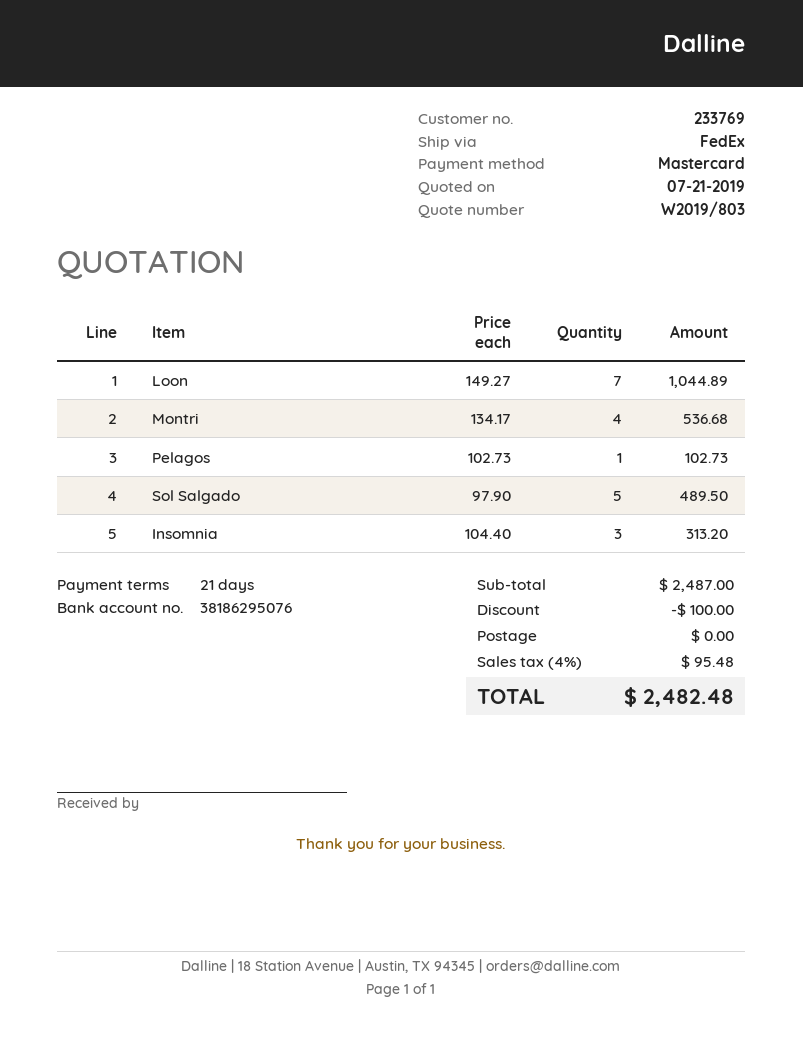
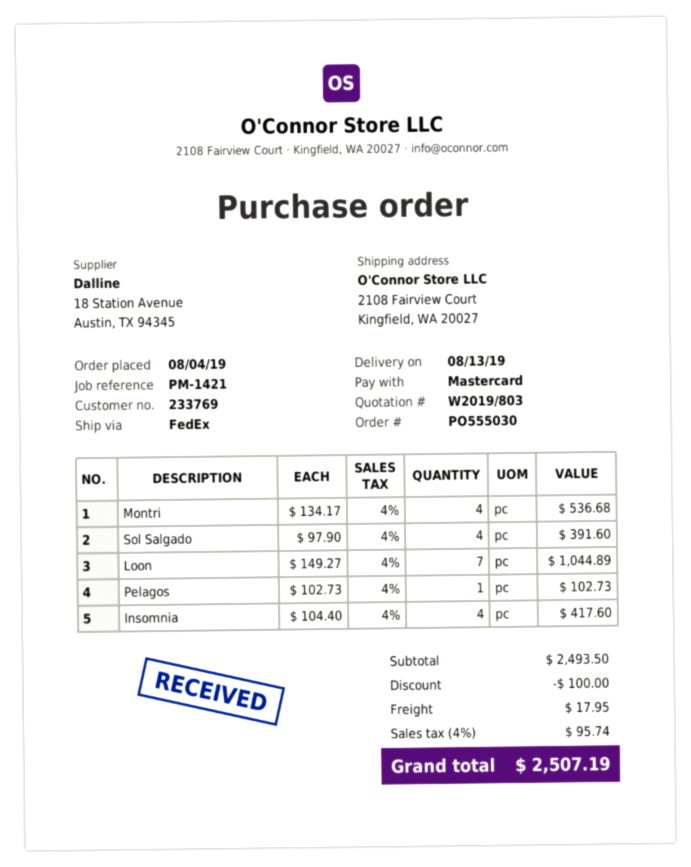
Sol Salgado: 5 x 97.90 = 489.50 -> 4 x 97.90 = 391.60
Insomnia: 3 x 104.40 = 313.20 -> 4 x 104.40 = 417.60
subtotal: 2487.00 -> 2493.50
shipping: 0.00 -> 17.95
tax: 4% = 95.48 -> 4% = 95.74
total: 2482.48 -> 2507.19

